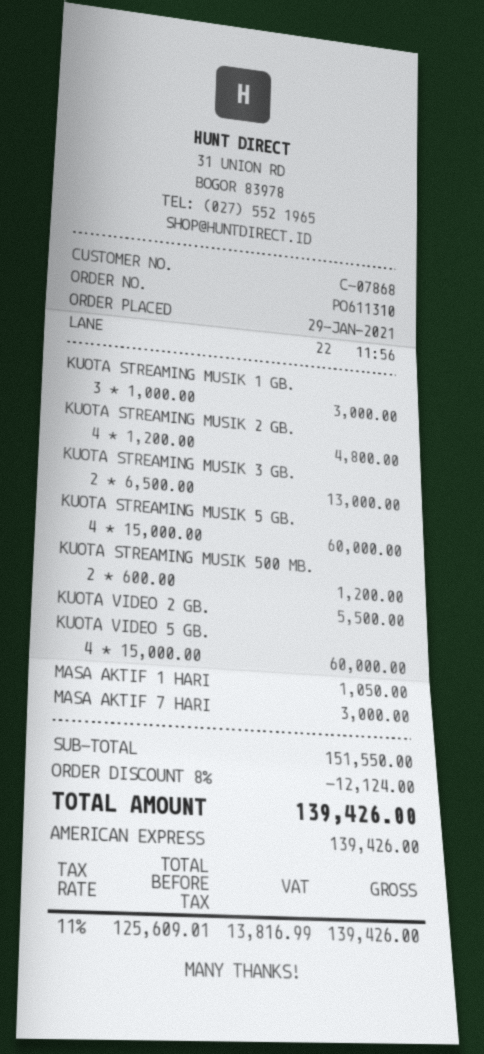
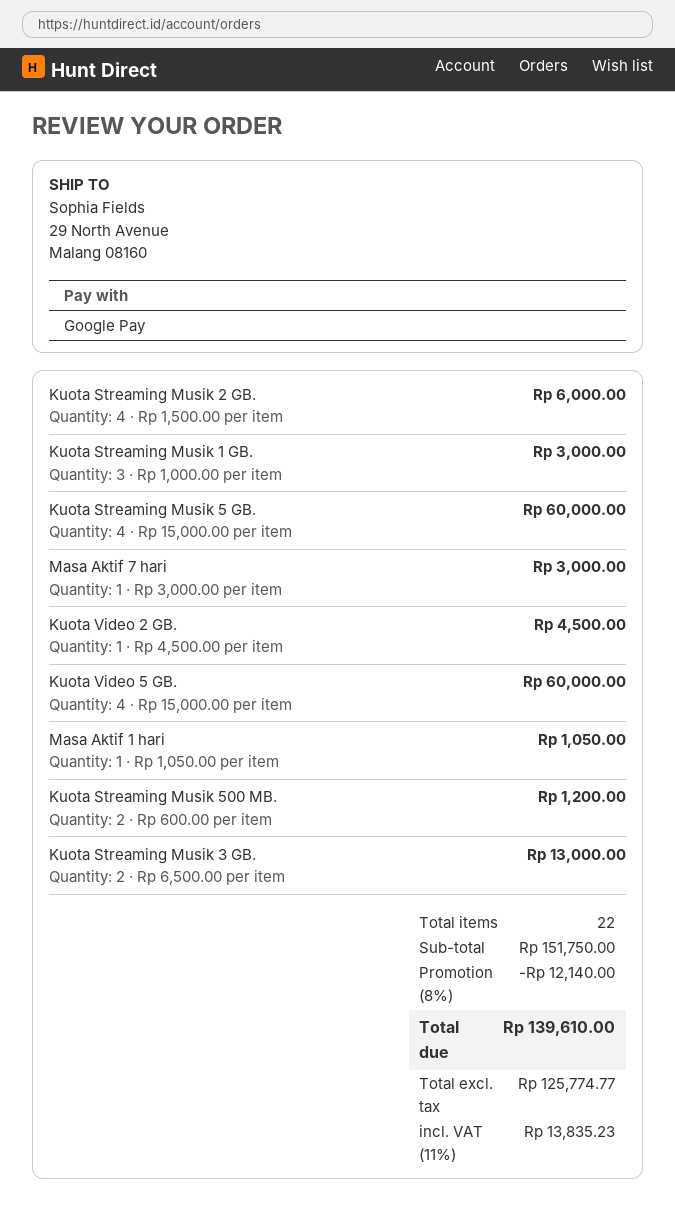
payment method: American Express -> Google Pay
KUOTA STREAMING MUSIK 2 GB.: 4 x 1200.00 = 4800.00 -> 4 x 1500.00 = 6000.00
KUOTA VIDEO 2 GB.: 1 x 5500.00 = 5500.00 -> 1 x 4500.00 = 4500.00
subtotal: 151550.00 -> 151750.00
discount: 8% = 12124.00 -> 8% = 12140.00
net: 125609.01 -> 125774.77
tax: 11% = 13816.99 -> 11% = 13835.23
total: 139426.00 -> 139610.00

